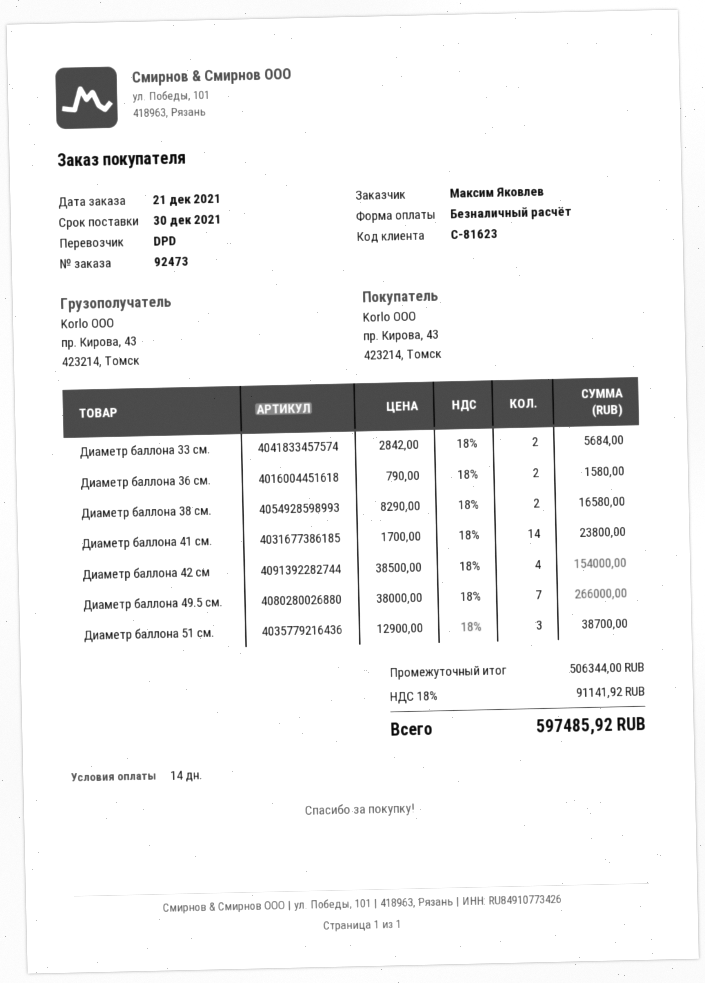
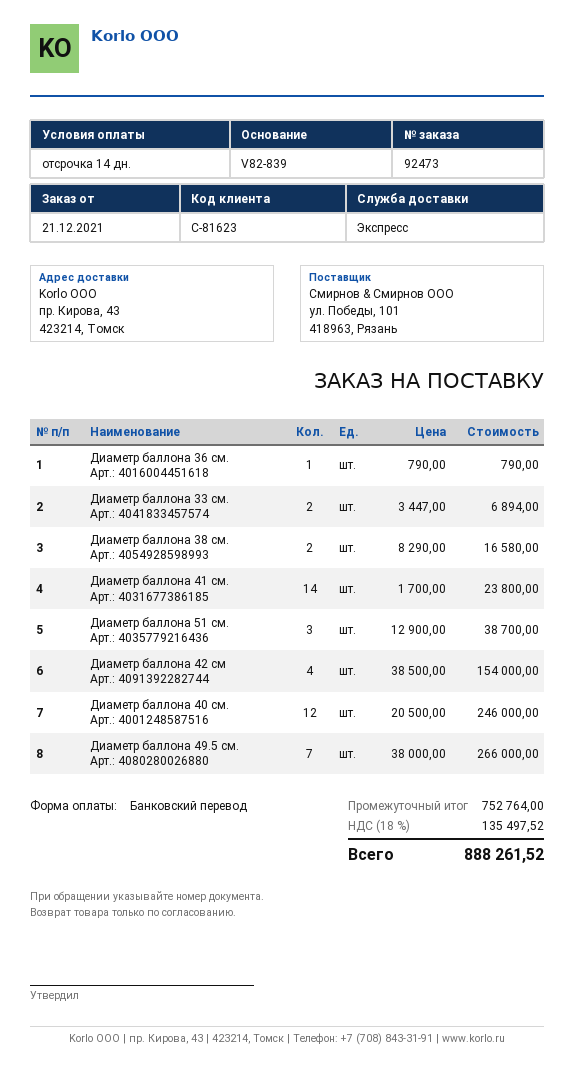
shipping method: DPD -> express
Диаметр баллона 33 см.: 2 x 2842.00 = 5684.00 -> 2 x 3447.00 = 6894.00
Диаметр баллона 36 см.: 2 x 790.00 = 1580.00 -> 1 x 790.00 = 790.00
Диаметр баллона 40 см.: none -> 12 x 20500.00 = 246000.00
subtotal: 506344.00 -> 752764.00
tax: 18% = 91141.92 -> 18% = 135497.52
total: 597485.92 -> 888261.52

